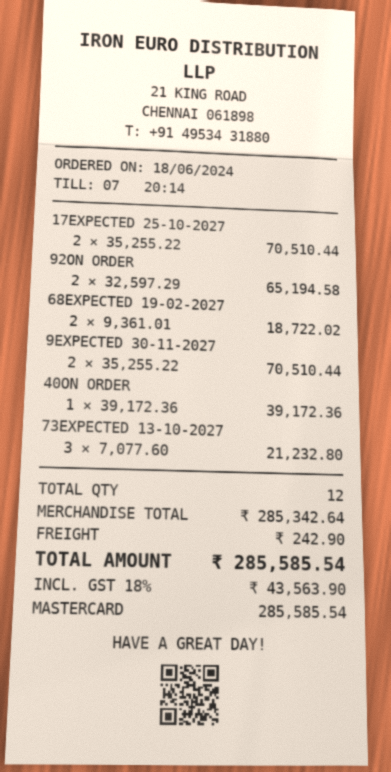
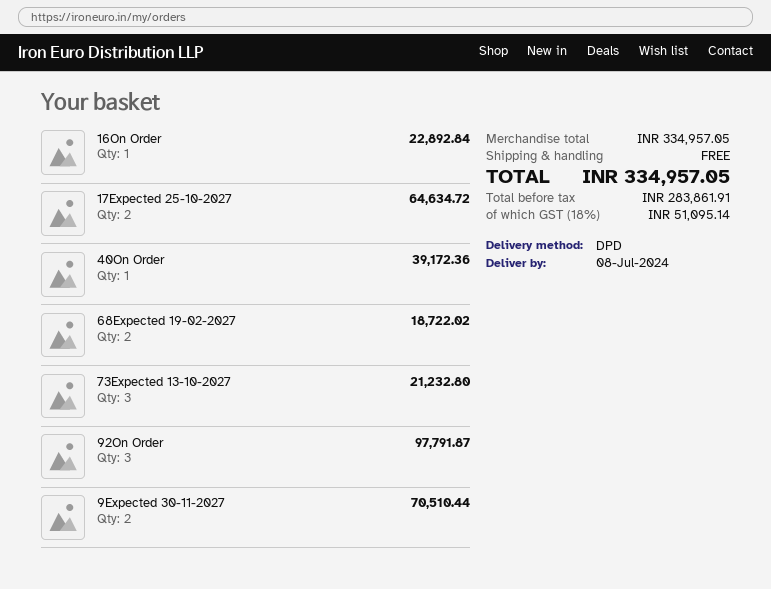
17EXPECTED 25-10-2027: 2 for 70510.44 -> 2 for 64634.72
92ON ORDER: 2 for 65194.58 -> 3 for 97791.87
16On Order: none -> 1 for 22892.84
subtotal: 285342.64 -> 334957.05
shipping: 242.90 -> 0.00
tax: 18% = 43563.90 -> 18% = 51095.14
total: 285585.54 -> 334957.05

